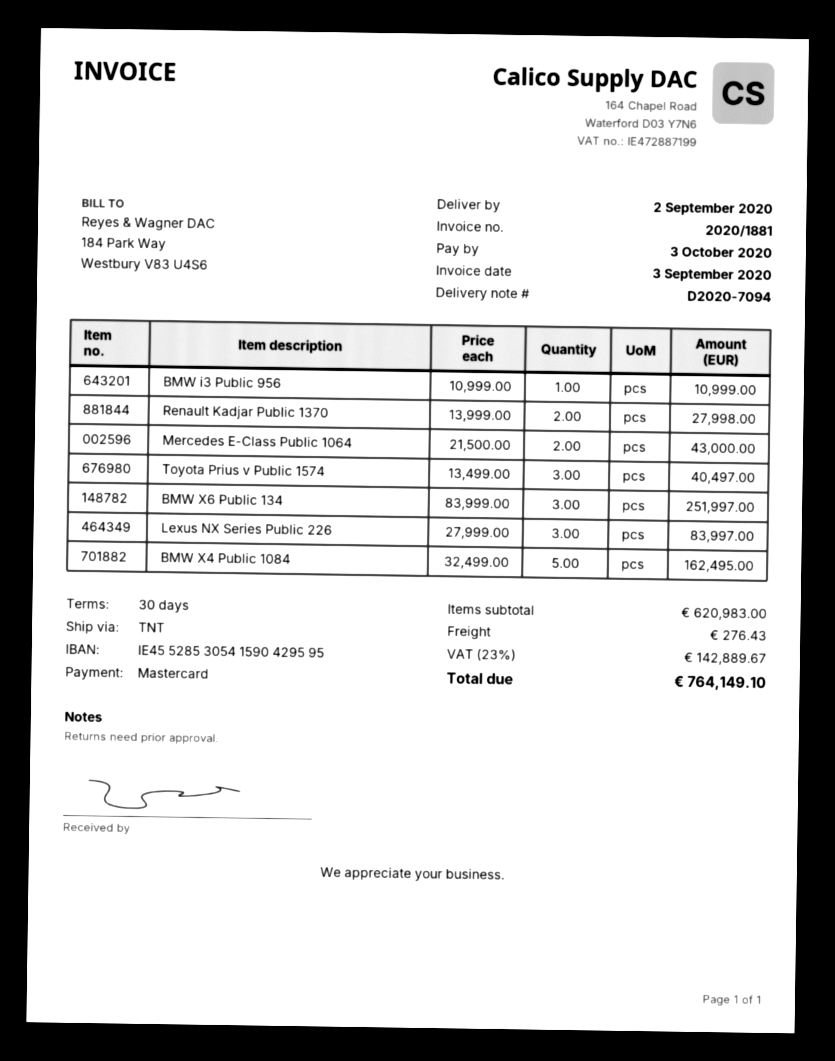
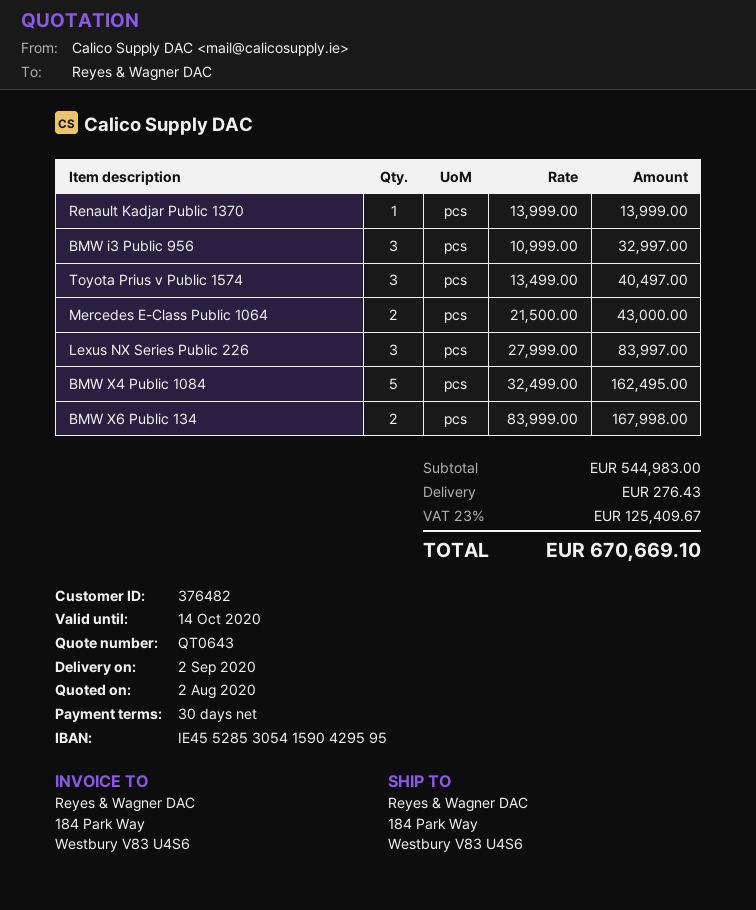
BMW i3 Public 956: 1 x 10999.00 = 10999.00 -> 3 x 10999.00 = 32997.00
Renault Kadjar Public 1370: 2 x 13999.00 = 27998.00 -> 1 x 13999.00 = 13999.00
BMW X6 Public 134: 3 x 83999.00 = 251997.00 -> 2 x 83999.00 = 167998.00
subtotal: 620983.00 -> 544983.00
tax: 23% = 142889.67 -> 23% = 125409.67
total: 764149.10 -> 670669.10

